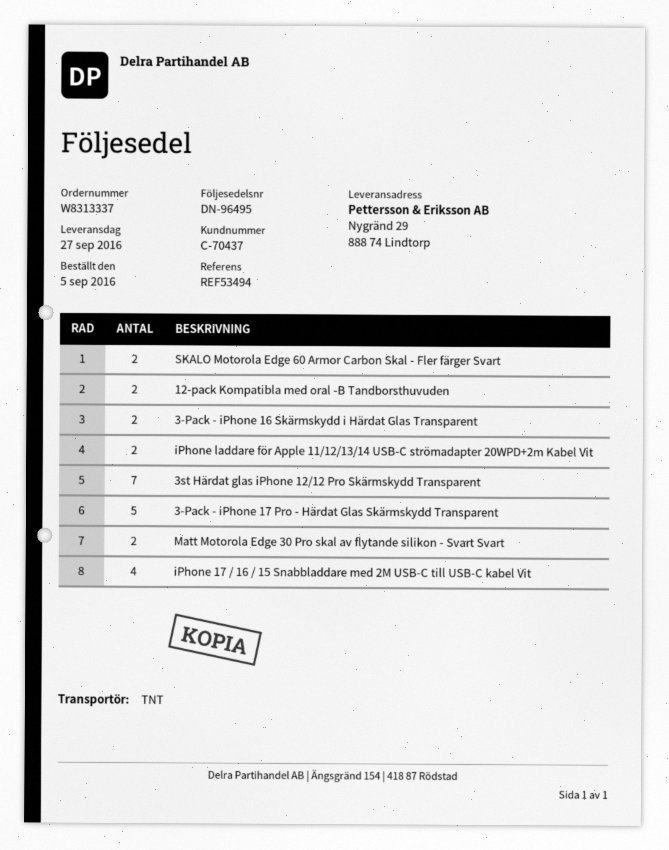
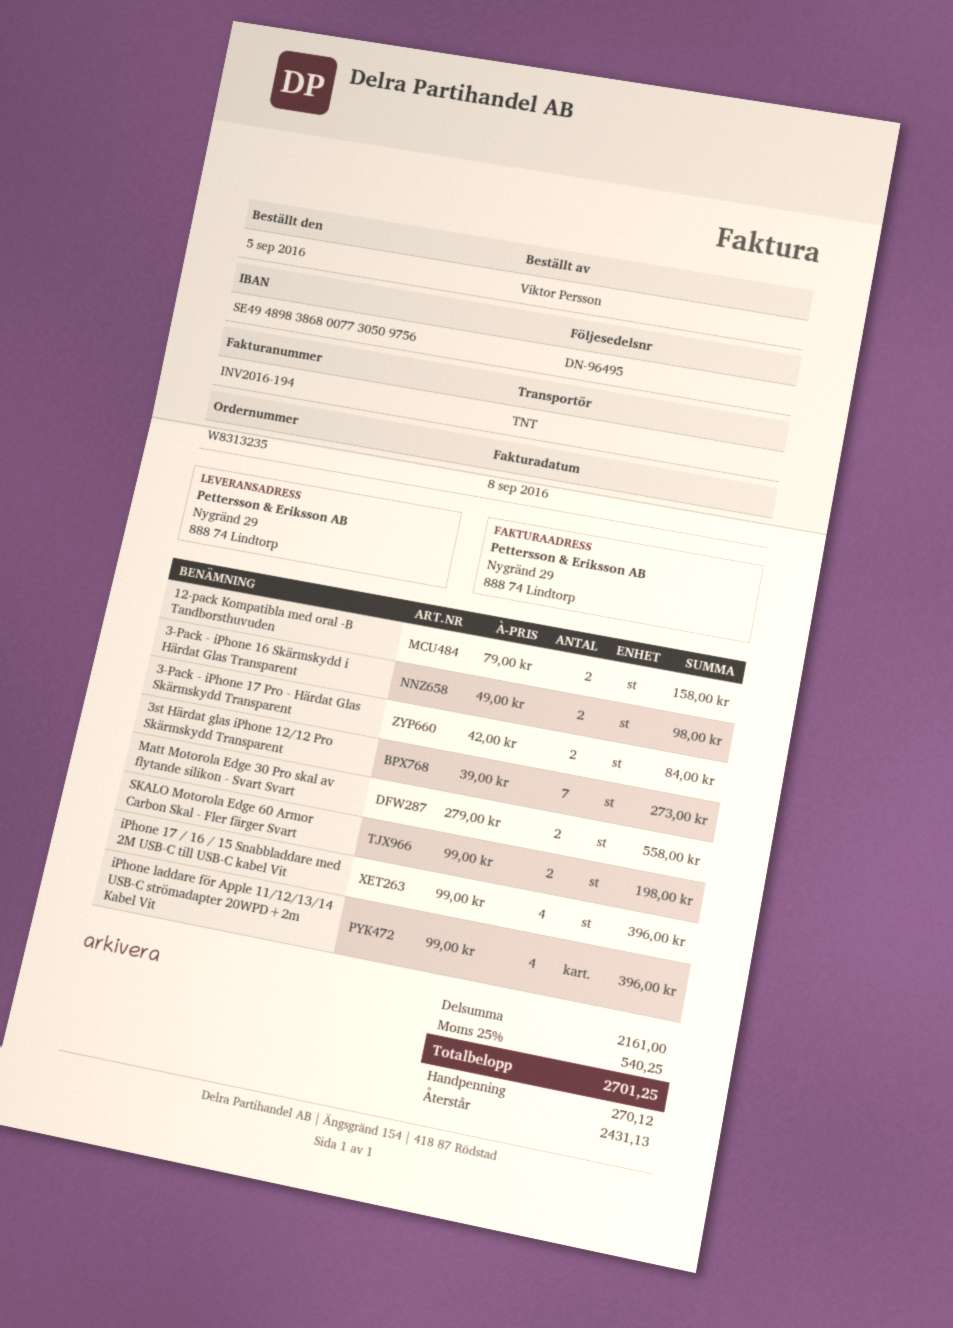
order number: W8313337 -> W8313235
iPhone laddare för Apple 11/12/13/14 USB-C strömadapter 20WPD+2m Kabel Vit: 2 -> 4
3-Pack - iPhone 17 Pro - Härdat Glas Skärmskydd Transparent: 5 -> 2

